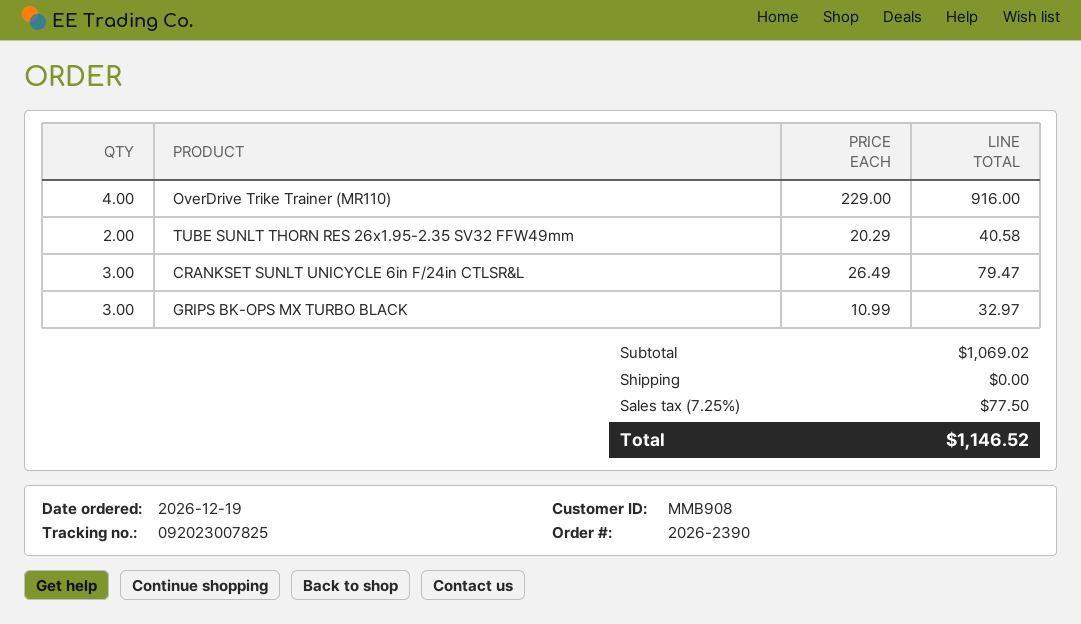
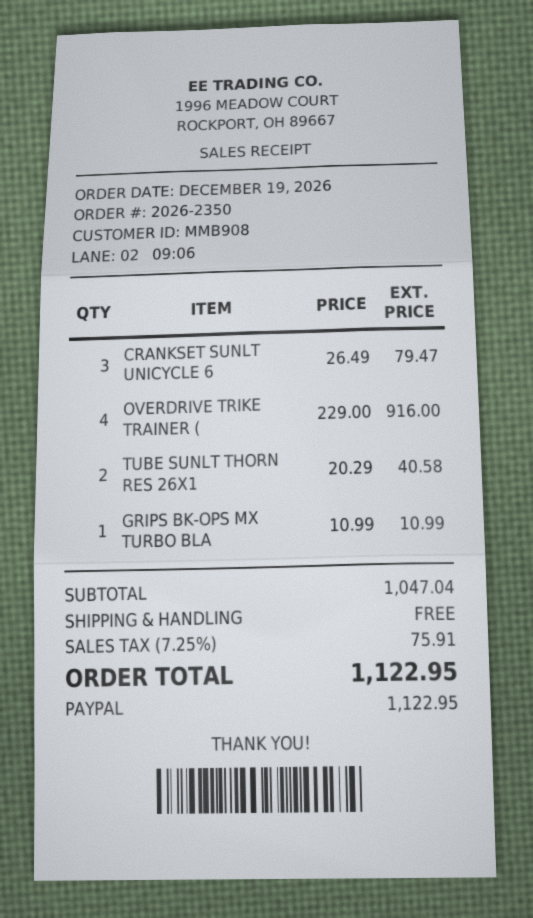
order number: 2026-2390 -> 2026-2350
GRIPS BK-OPS MX TURBO BLACK: 3 x 10.99 = 32.97 -> 1 x 10.99 = 10.99
subtotal: 1069.02 -> 1047.04
tax: 7.25% = 77.50 -> 7.25% = 75.91
total: 1146.52 -> 1122.95

